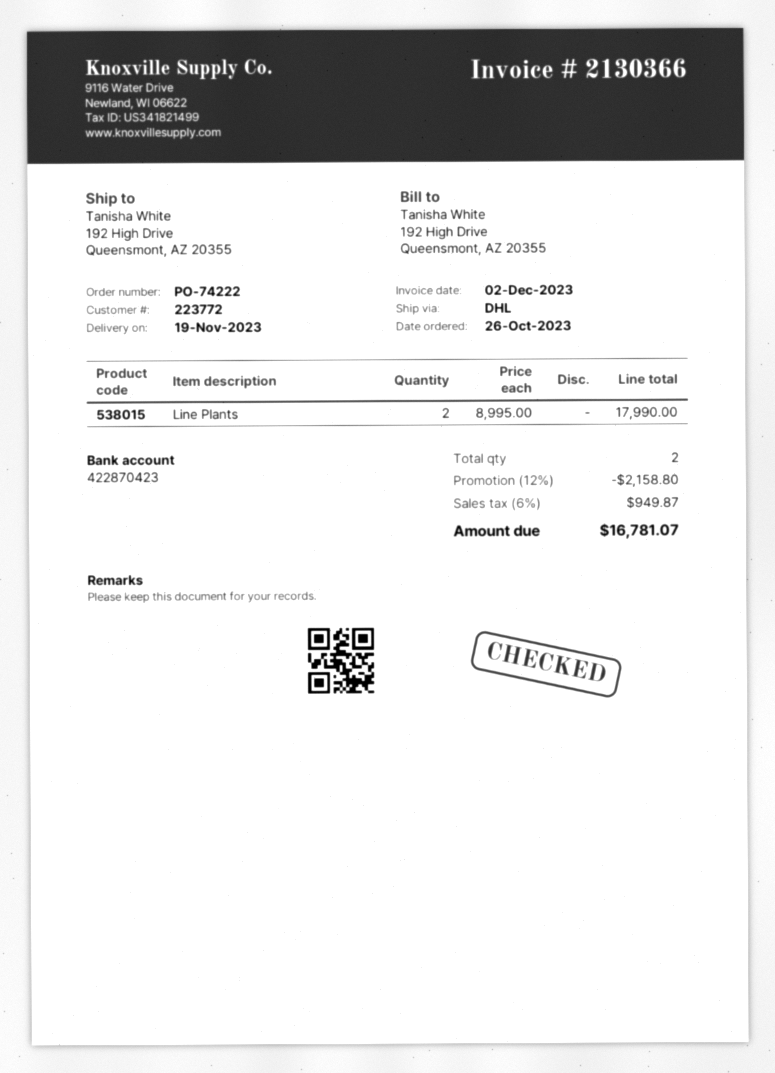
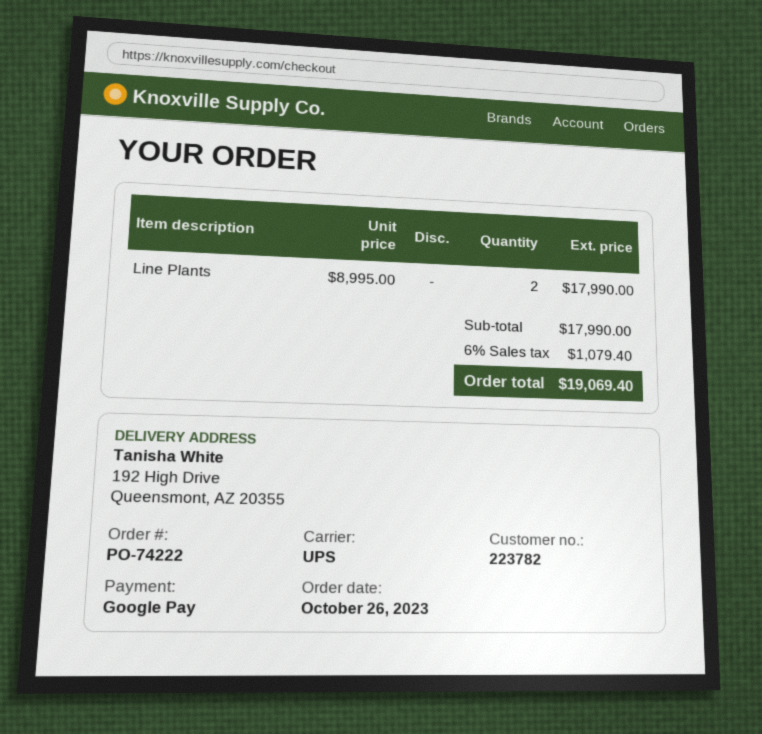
customer number: 223772 -> 223782
shipping method: DHL -> UPS
discount: 12% = 2158.80 -> none
tax: 6% = 949.87 -> 6% = 1079.40
total: 16781.07 -> 19069.40

